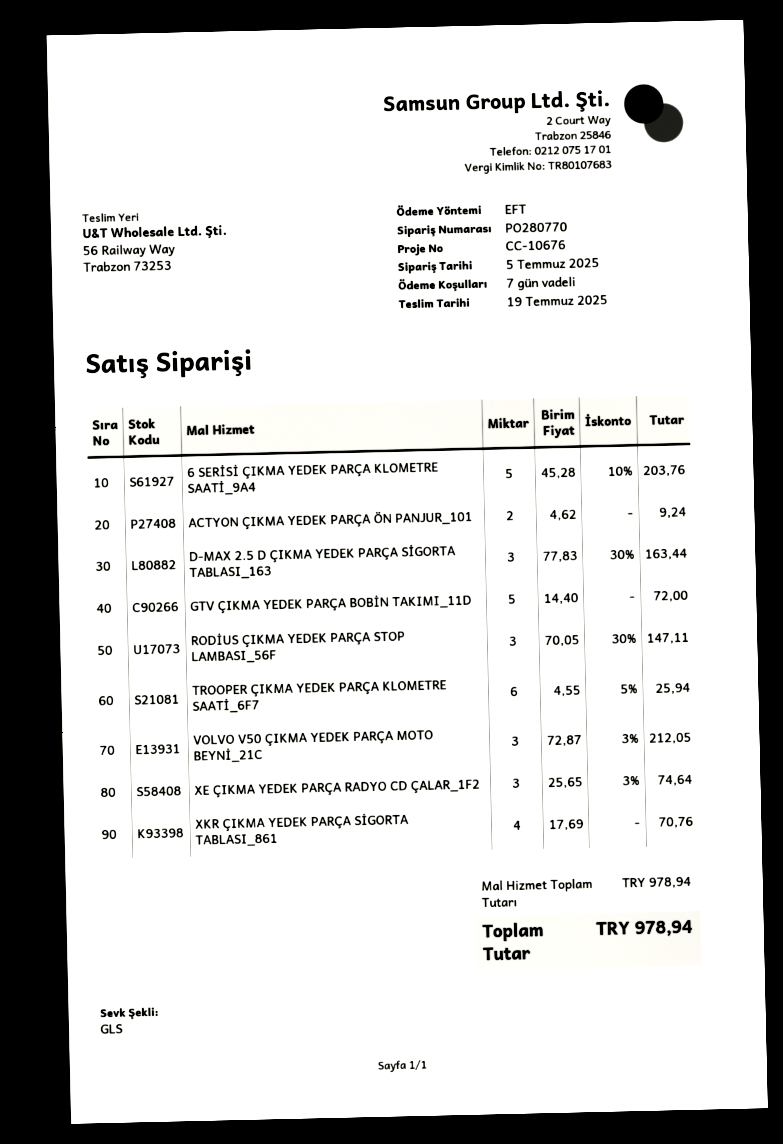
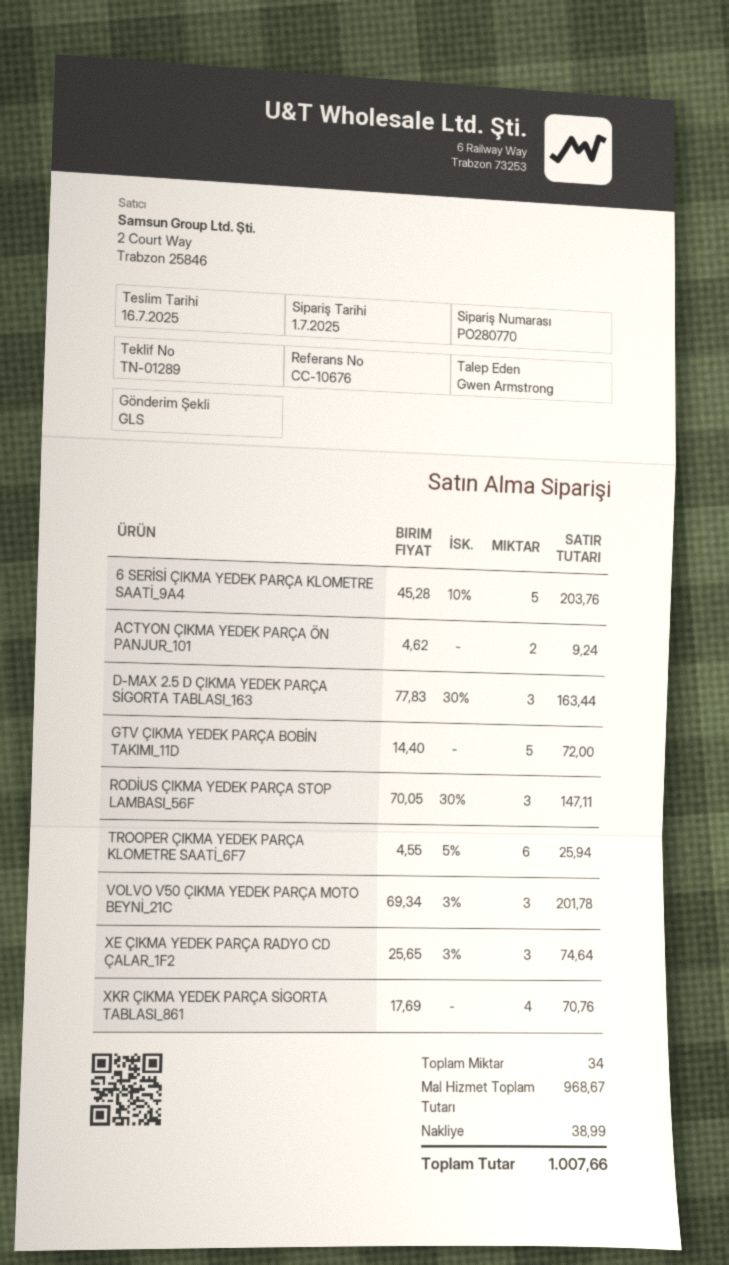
order date: 2025-07-05 -> 2025-07-01
delivery date: 2025-07-19 -> 2025-07-16
VOLVO V50 ÇIKMA YEDEK PARÇA MOTO BEYNİ_21C: 3 x 72.87 - 3% = 212.05 -> 3 x 69.34 - 3% = 201.78
subtotal: 978.94 -> 968.67
shipping: none -> 38.99
total: 978.94 -> 1007.66

